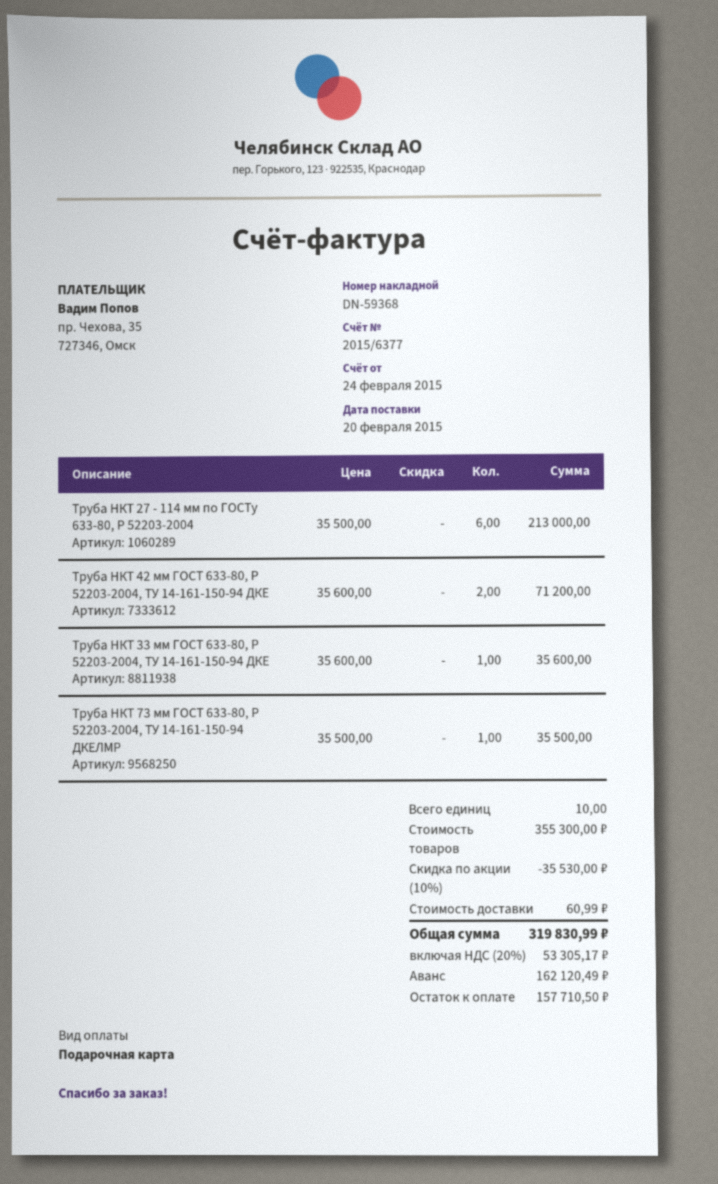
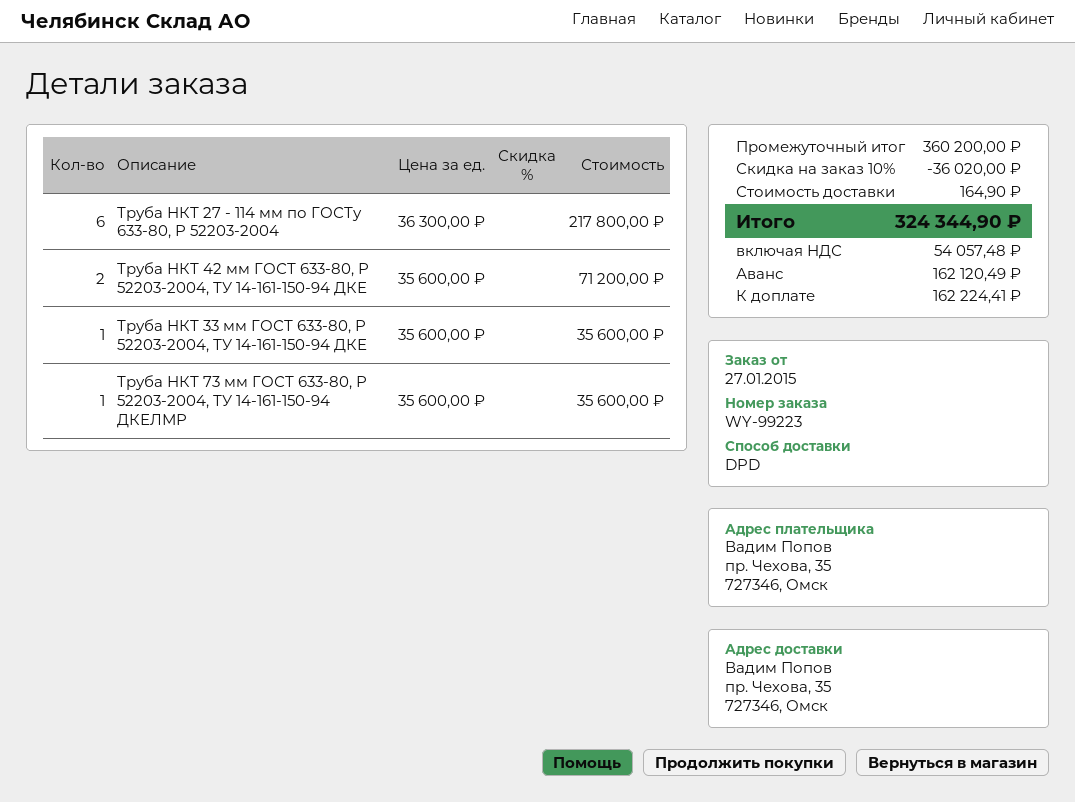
Труба НКТ 27 - 114 мм по ГОСТу 633-80, Р 52203-2004: 6 x 35500.00 = 213000.00 -> 6 x 36300.00 = 217800.00
Труба НКТ 73 мм ГОСТ 633-80, Р 52203-2004, ТУ 14-161-150-94 ДКЕЛМР: 1 x 35500.00 = 35500.00 -> 1 x 35600.00 = 35600.00
subtotal: 355300.00 -> 360200.00
discount: 10% = 35530.00 -> 10% = 36020.00
shipping: 60.99 -> 164.90
tax: 53305.17 -> 54057.48
total: 319830.99 -> 324344.90
balance: 157710.50 -> 162224.41

